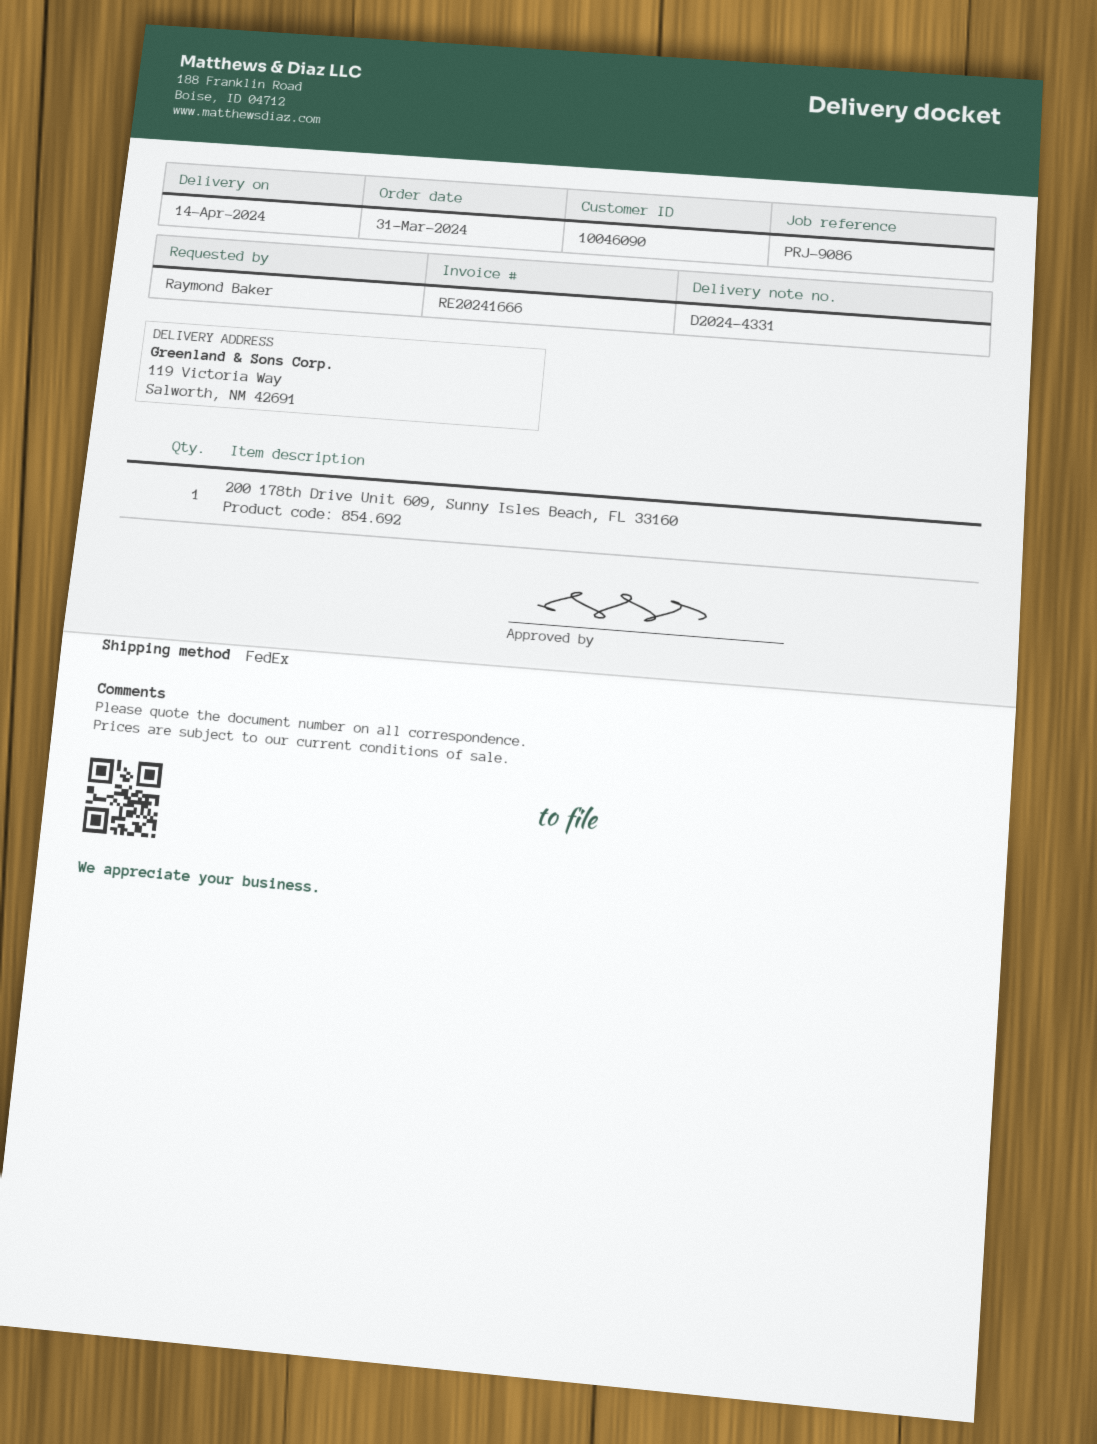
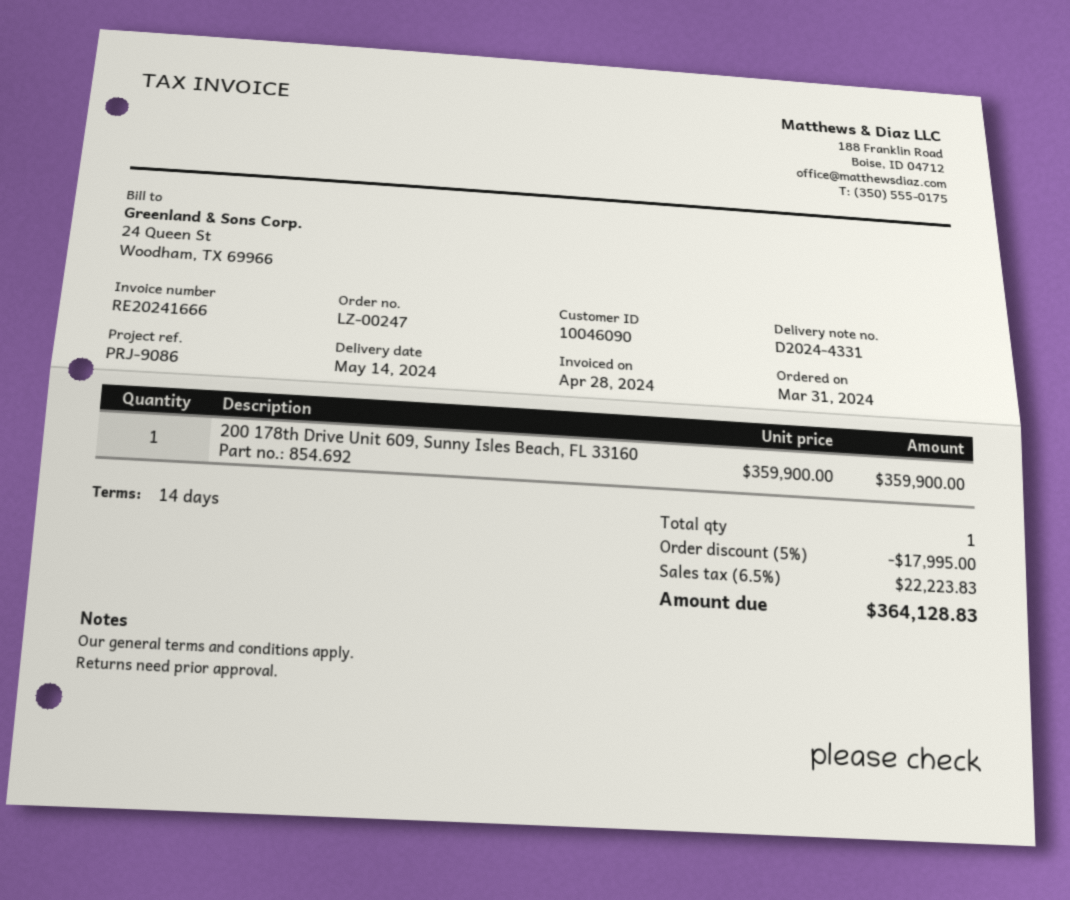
delivery date: 2024-04-14 -> 2024-05-14

